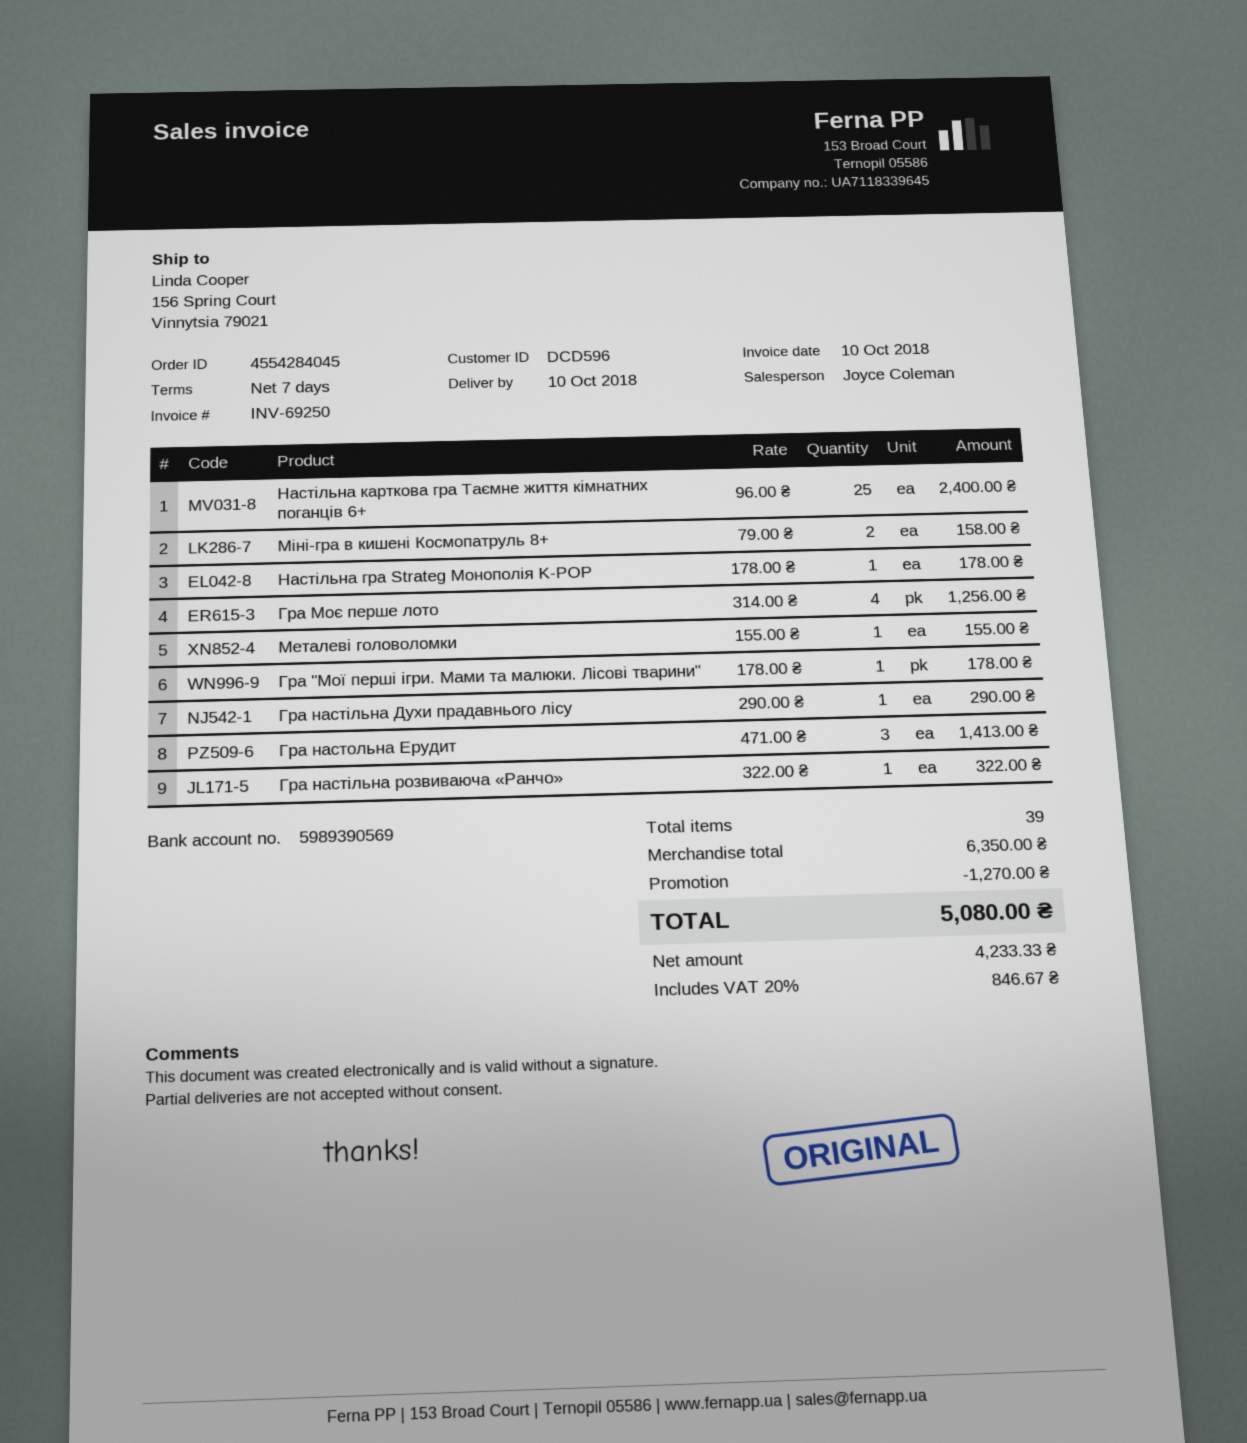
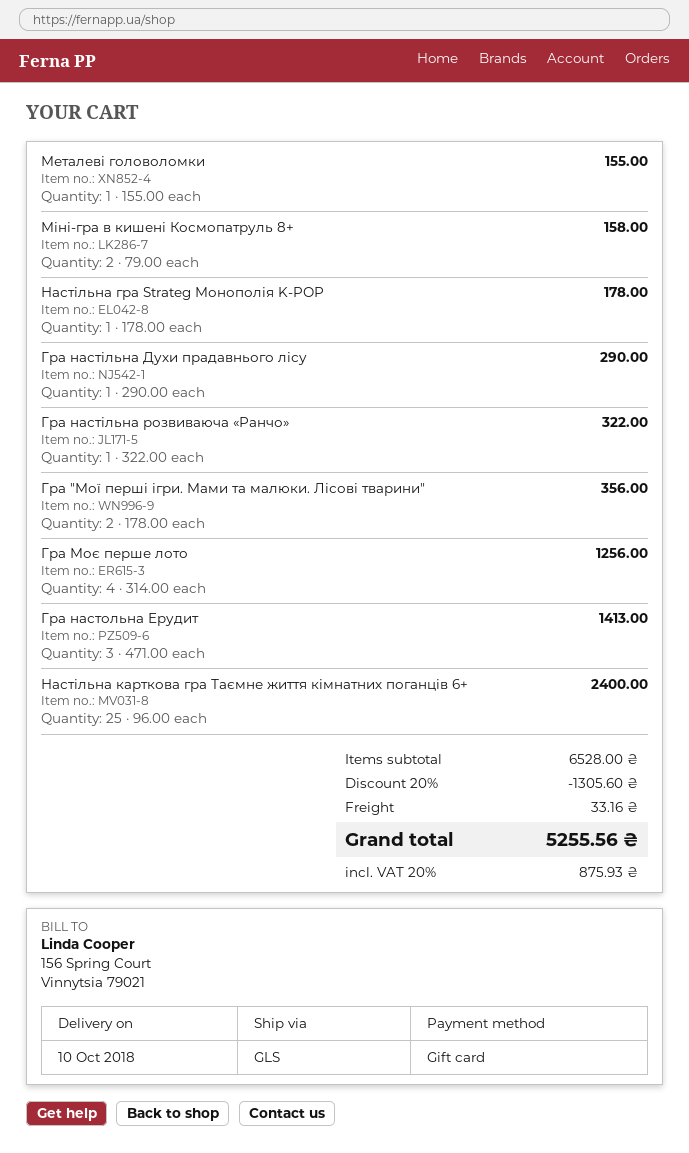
Гра "Мої перші ігри. Мами та малюки. Лісові тварини": 1 x 178.00 = 178.00 -> 2 x 178.00 = 356.00
subtotal: 6350.00 -> 6528.00
discount: 1270.00 -> 1305.60
shipping: none -> 33.16
tax: 20% = 846.67 -> 20% = 875.93
total: 5080.00 -> 5255.56

